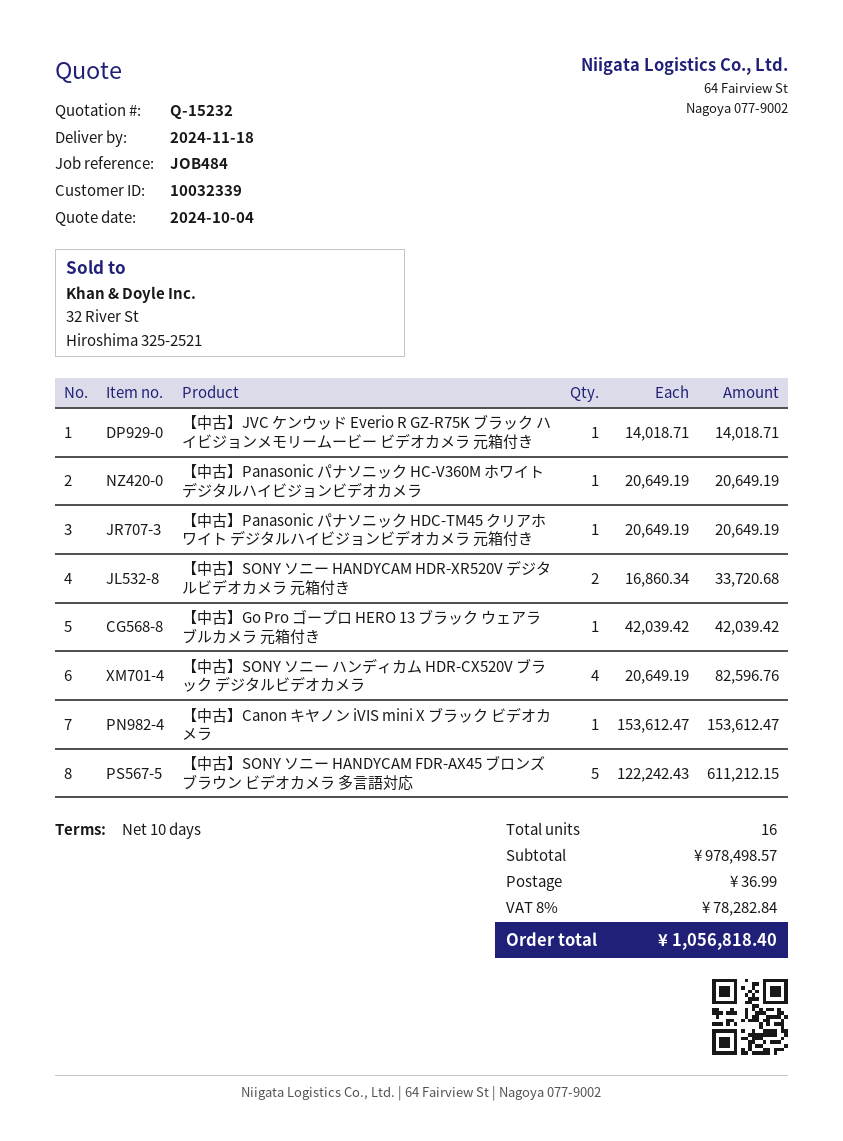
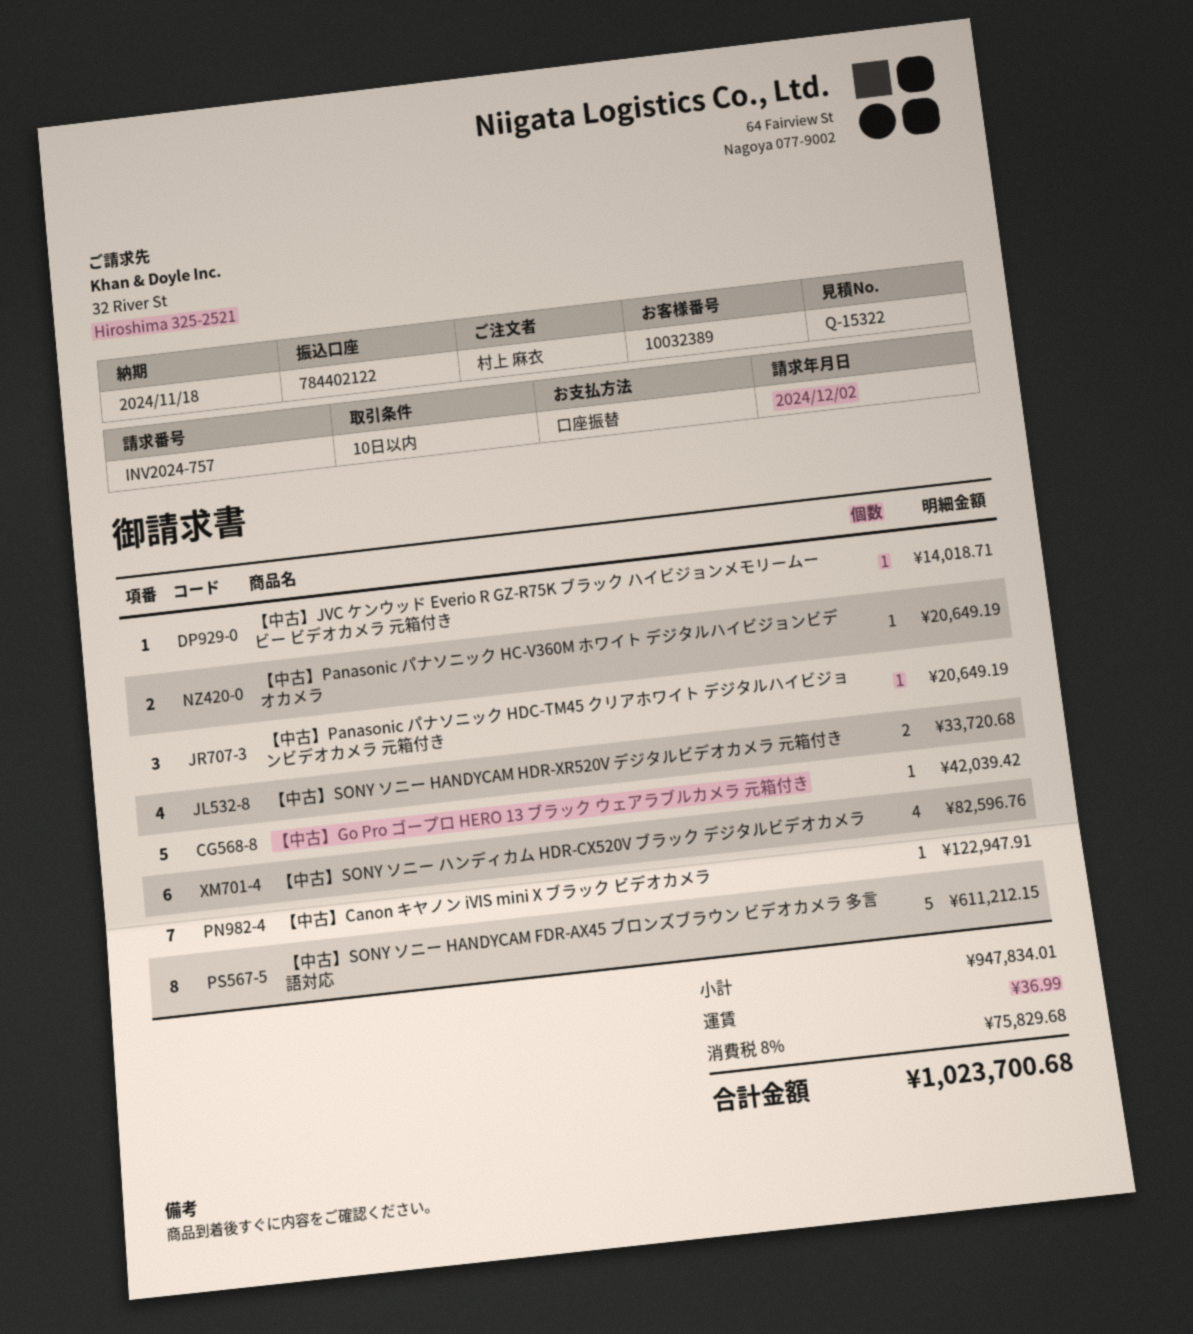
quote number: Q-15232 -> Q-15322
customer number: 10032339 -> 10032389
【中古】Canon キヤノン iVIS mini X ブラック ビデオカメラ: 1 for 153612.47 -> 1 for 122947.91
subtotal: 978498.57 -> 947834.01
tax: 8% = 78282.84 -> 8% = 75829.68
total: 1056818.40 -> 1023700.68

